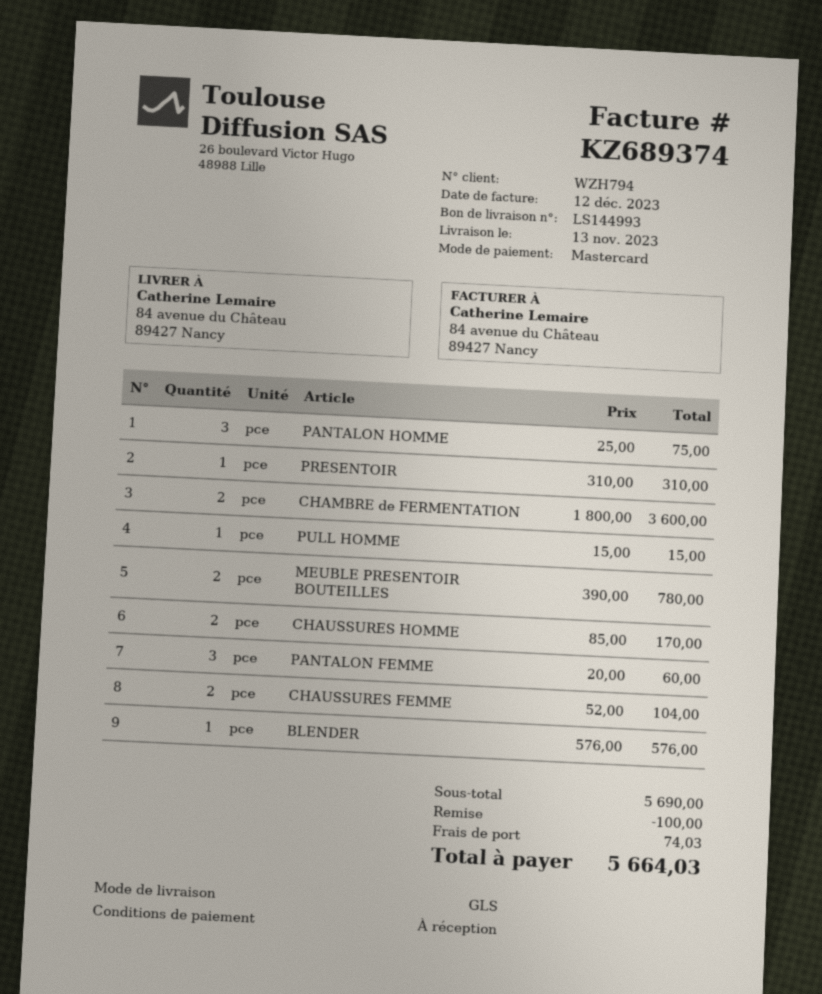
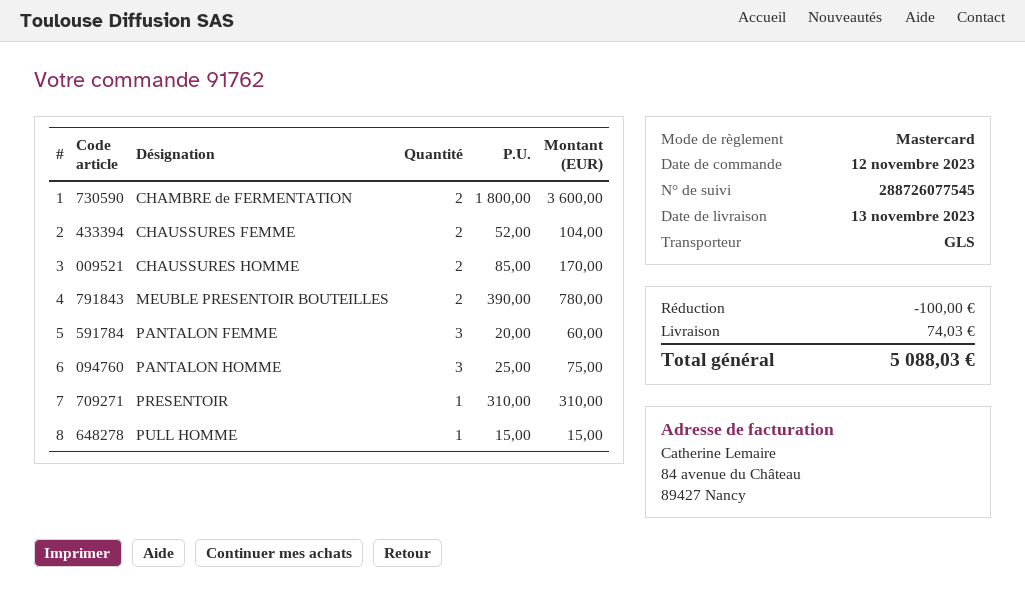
BLENDER: 1 x 576.00 = 576.00 -> none
total: 5664.03 -> 5088.03

